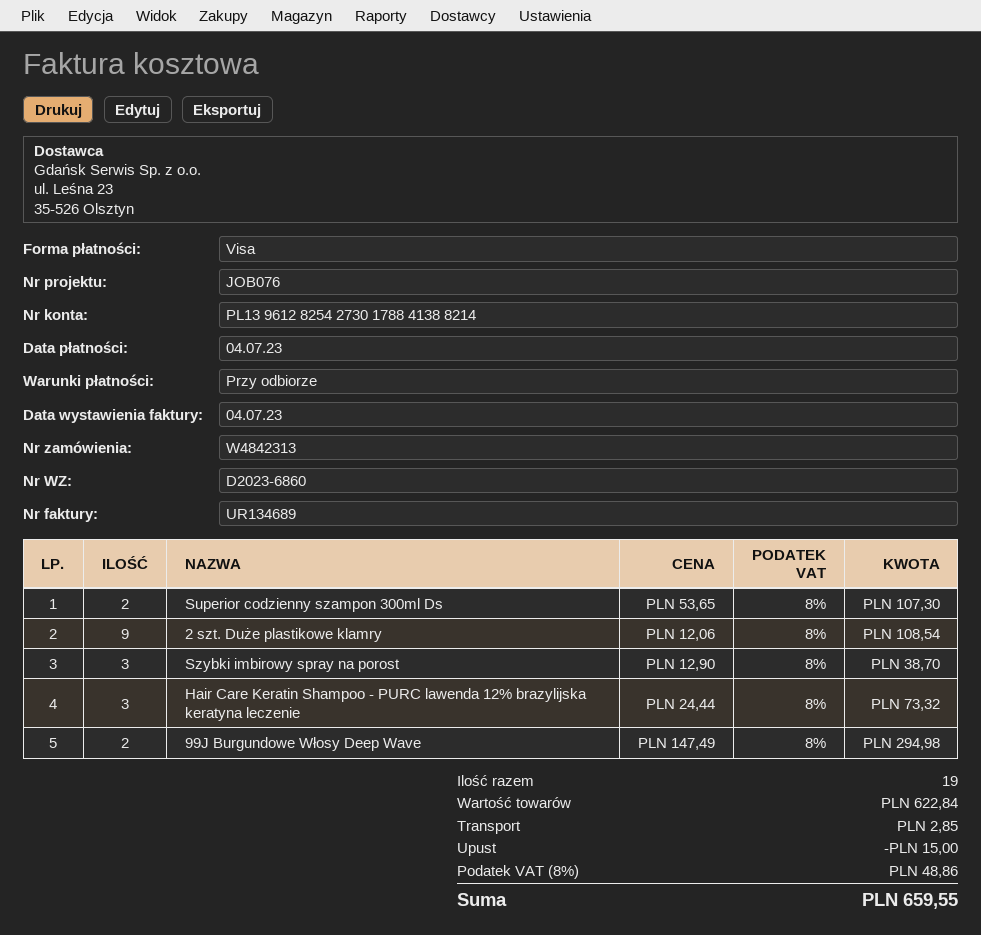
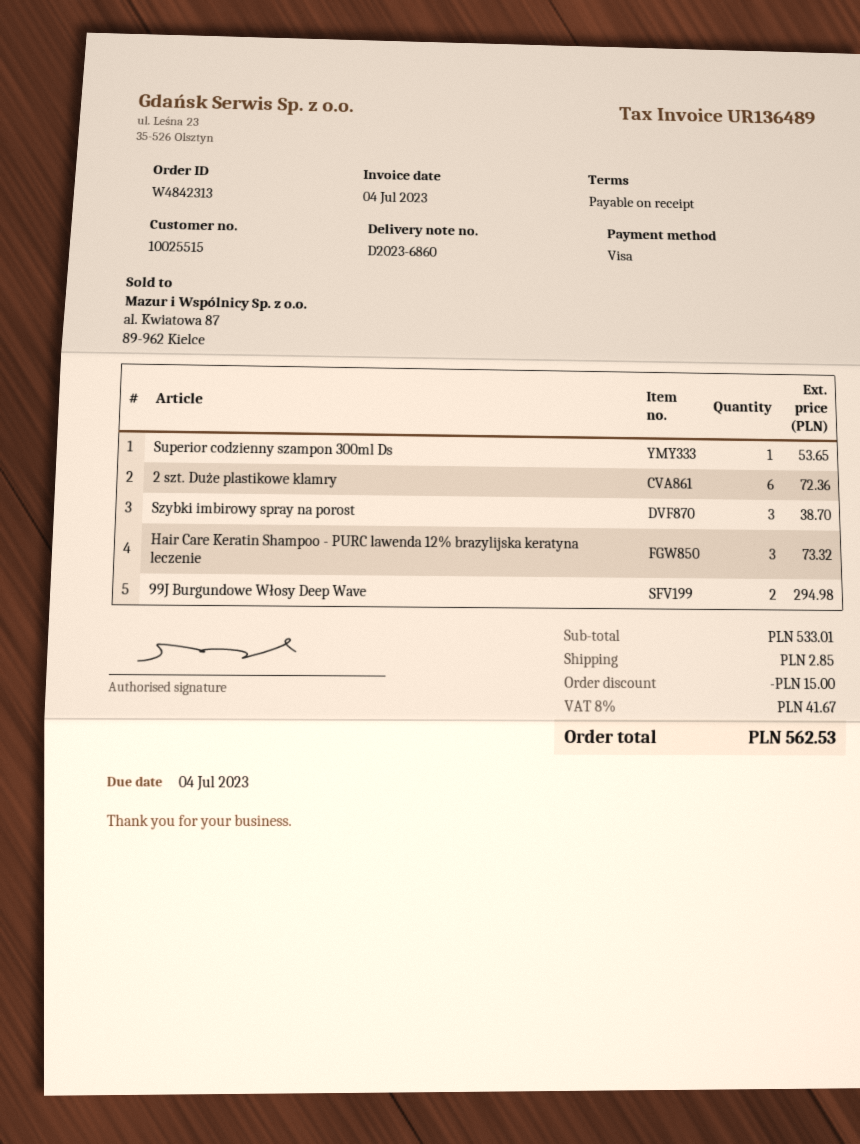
invoice number: UR134689 -> UR136489
Superior codzienny szampon 300ml Ds: 2 for 107.30 -> 1 for 53.65
2 szt. Duże plastikowe klamry: 9 for 108.54 -> 6 for 72.36
subtotal: 622.84 -> 533.01
tax: 8% = 48.86 -> 8% = 41.67
total: 659.55 -> 562.53

